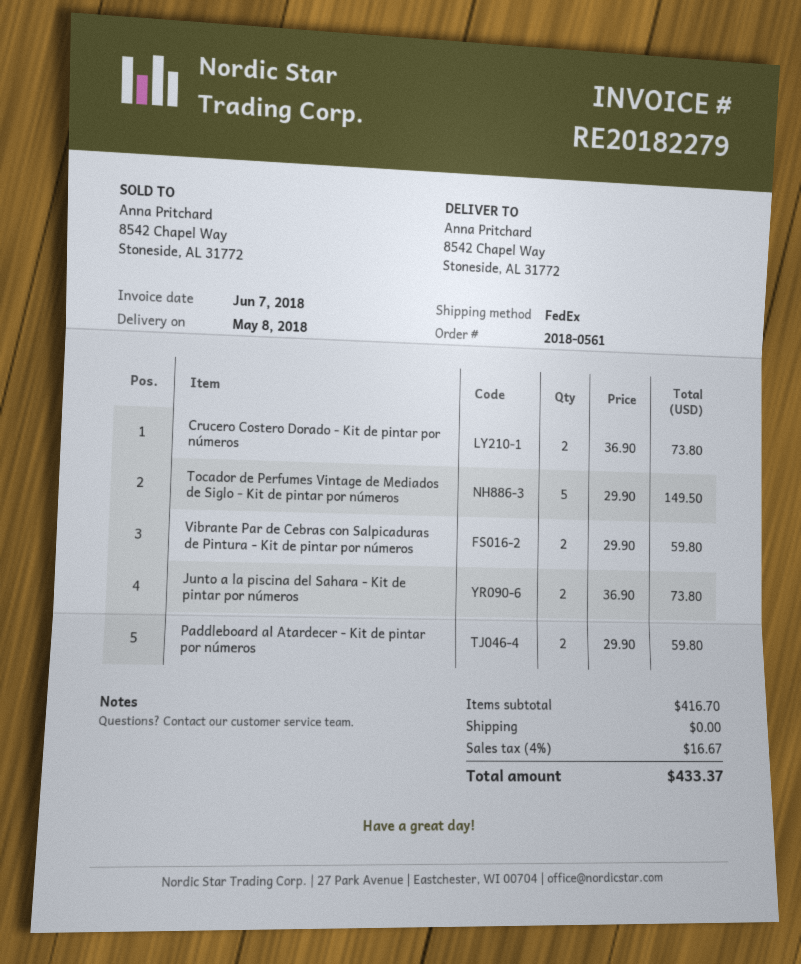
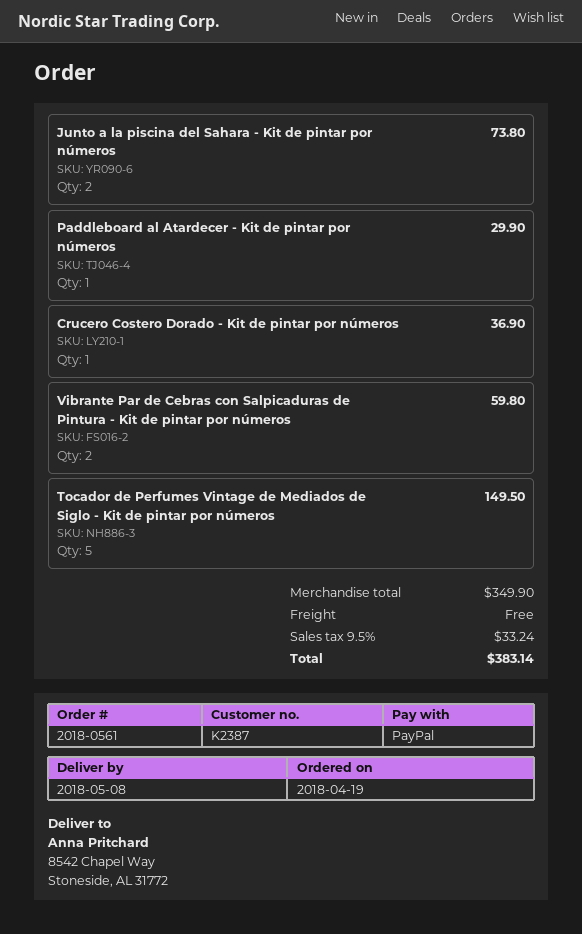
Crucero Costero Dorado - Kit de pintar por números: 2 for 73.80 -> 1 for 36.90
Paddleboard al Atardecer - Kit de pintar por números: 2 for 59.80 -> 1 for 29.90
subtotal: 416.70 -> 349.90
tax: 4% = 16.67 -> 9.5% = 33.24
total: 433.37 -> 383.14

